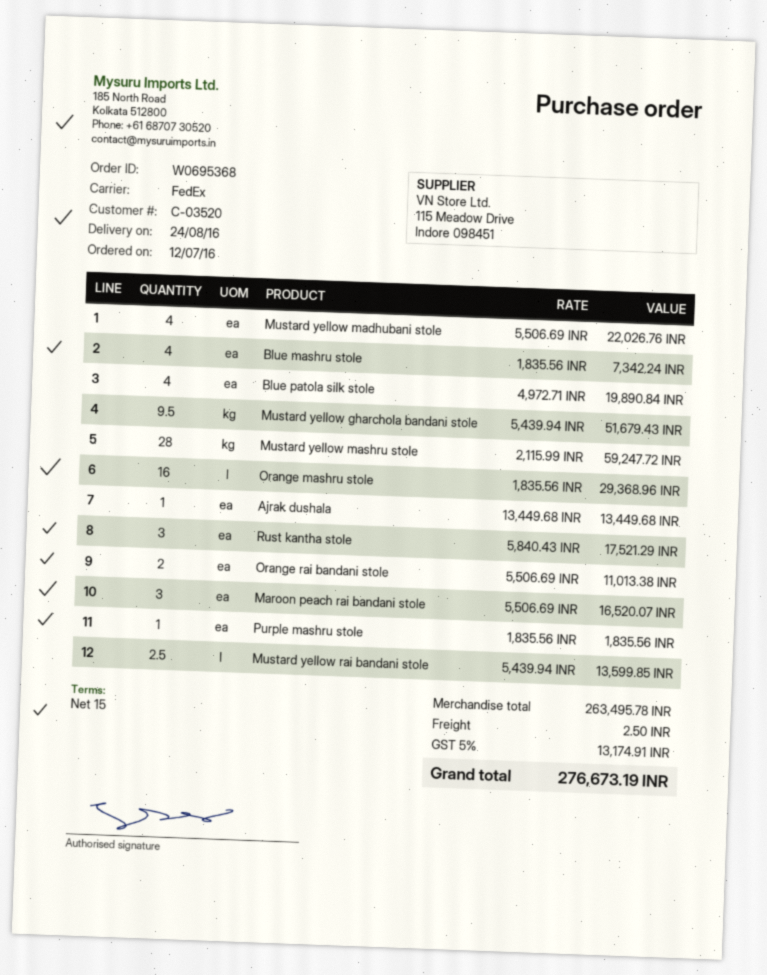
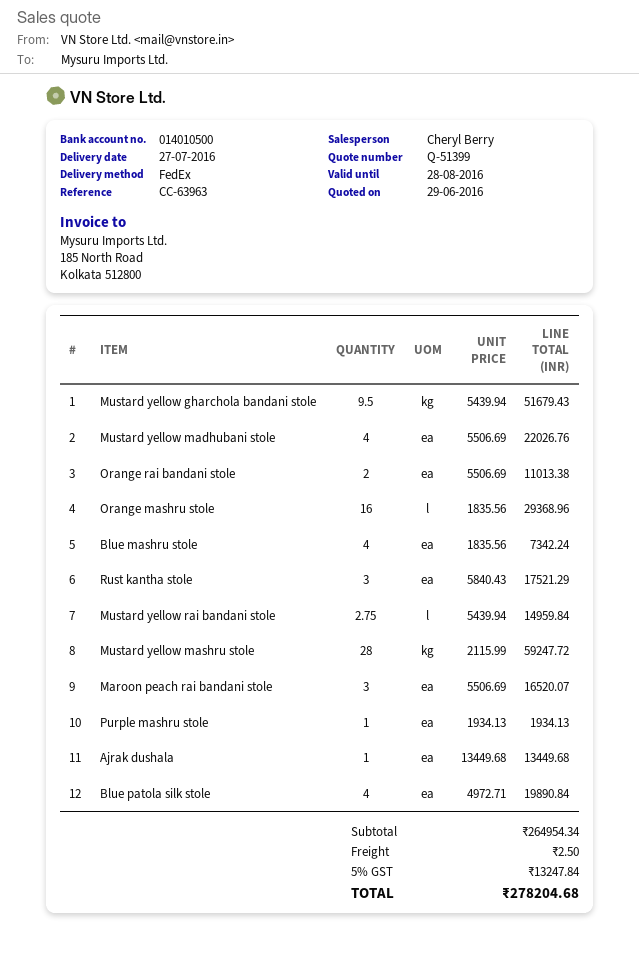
delivery date: 2016-08-24 -> 2016-07-27
Purple mashru stole: 1 x 1835.56 = 1835.56 -> 1 x 1934.13 = 1934.13
Mustard yellow rai bandani stole: 2.5 x 5439.94 = 13599.85 -> 2.75 x 5439.94 = 14959.84
subtotal: 263495.78 -> 264954.34
tax: 5% = 13174.91 -> 5% = 13247.84
total: 276673.19 -> 278204.68

